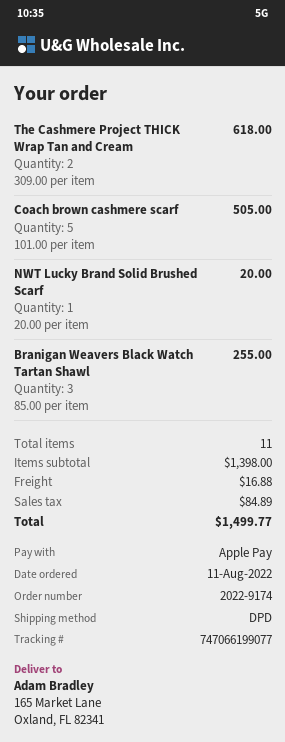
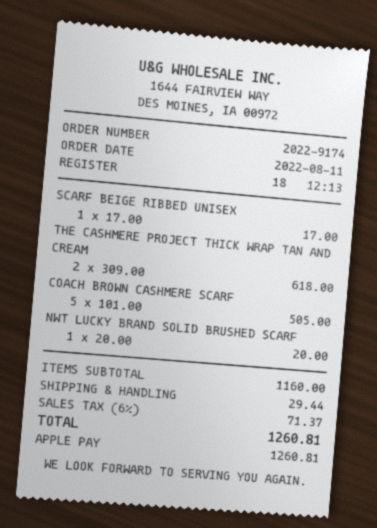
Branigan Weavers Black Watch Tartan Shawl: 3 x 85.00 = 255.00 -> none
SCARF BEIGE RIBBED UNISEX: none -> 1 x 17.00 = 17.00
subtotal: 1398.00 -> 1160.00
shipping: 16.88 -> 29.44
tax: 84.89 -> 71.37
total: 1499.77 -> 1260.81

